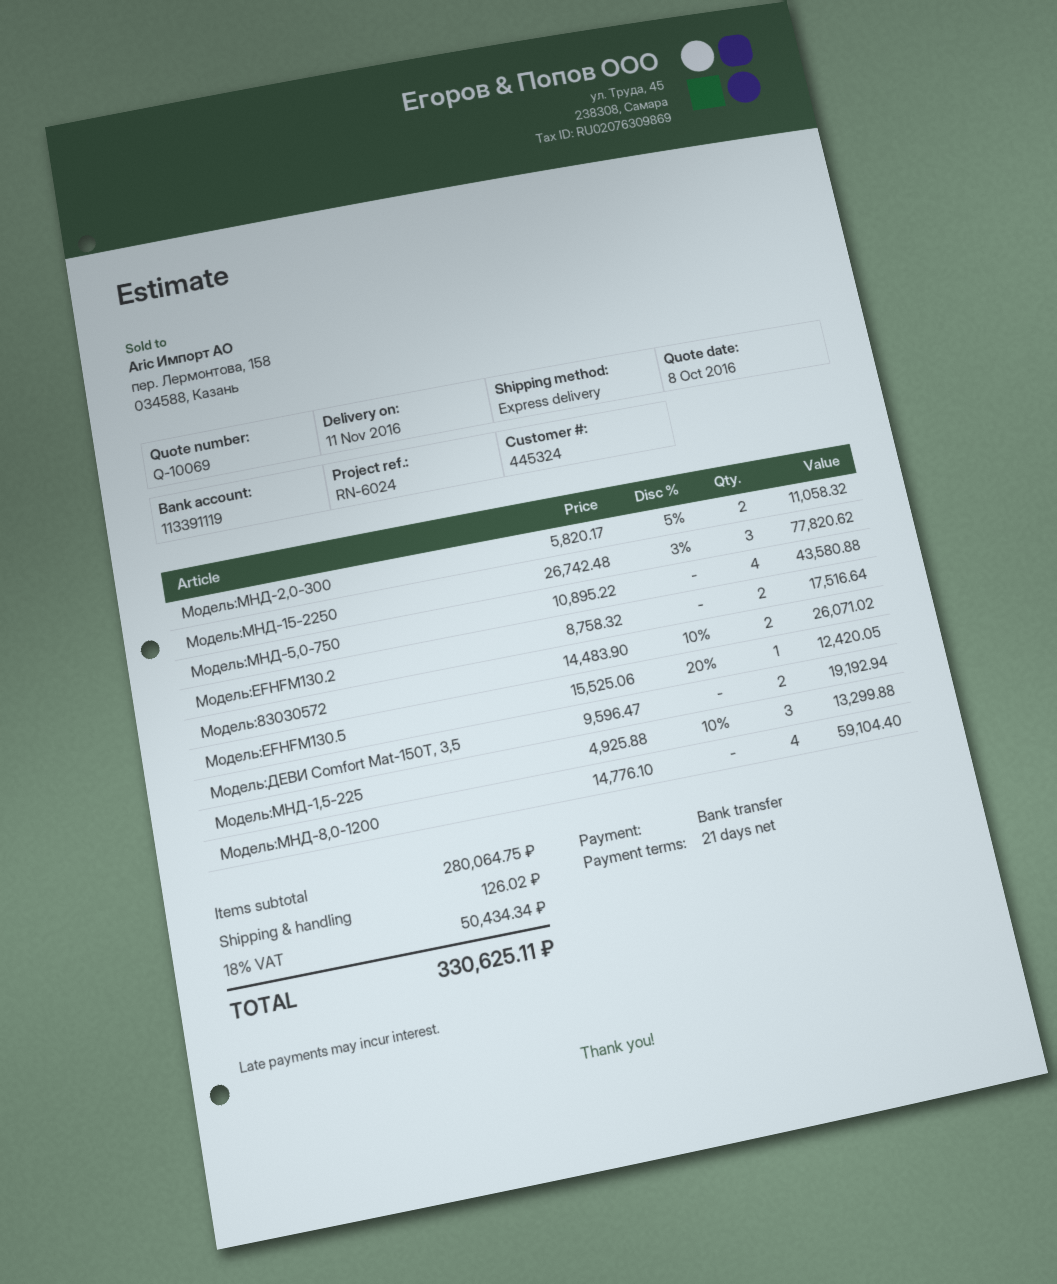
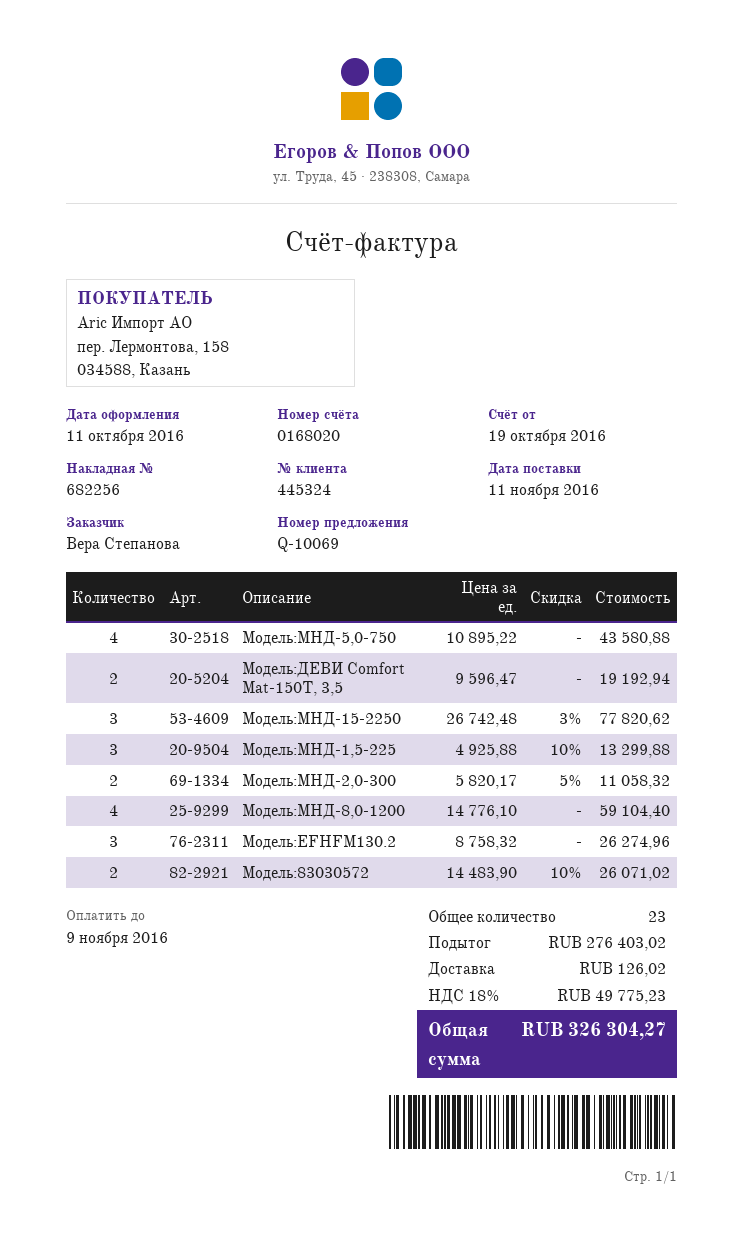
Модель:EFHFM130.2: 2 x 8758.32 = 17516.64 -> 3 x 8758.32 = 26274.96
Модель:EFHFM130.5: 1 x 15525.06 - 20% = 12420.05 -> none
subtotal: 280064.75 -> 276403.02
tax: 18% = 50434.34 -> 18% = 49775.23
total: 330625.11 -> 326304.27

